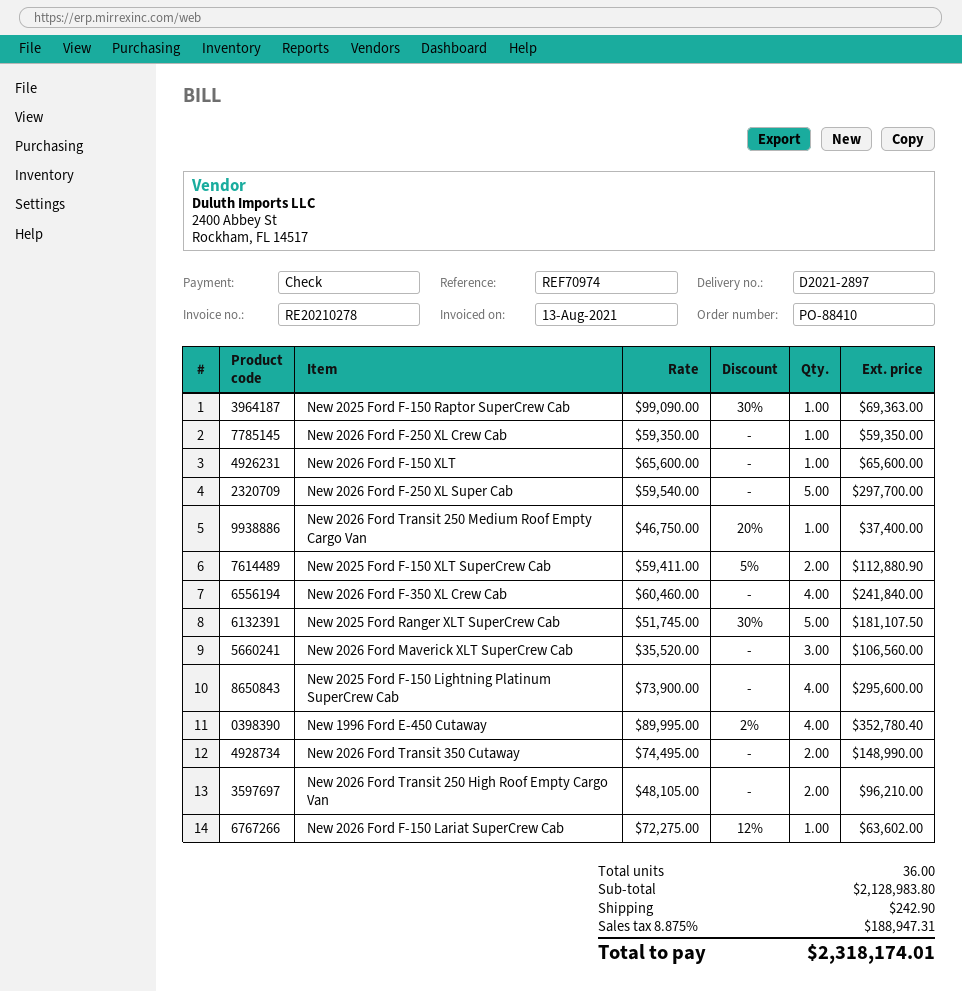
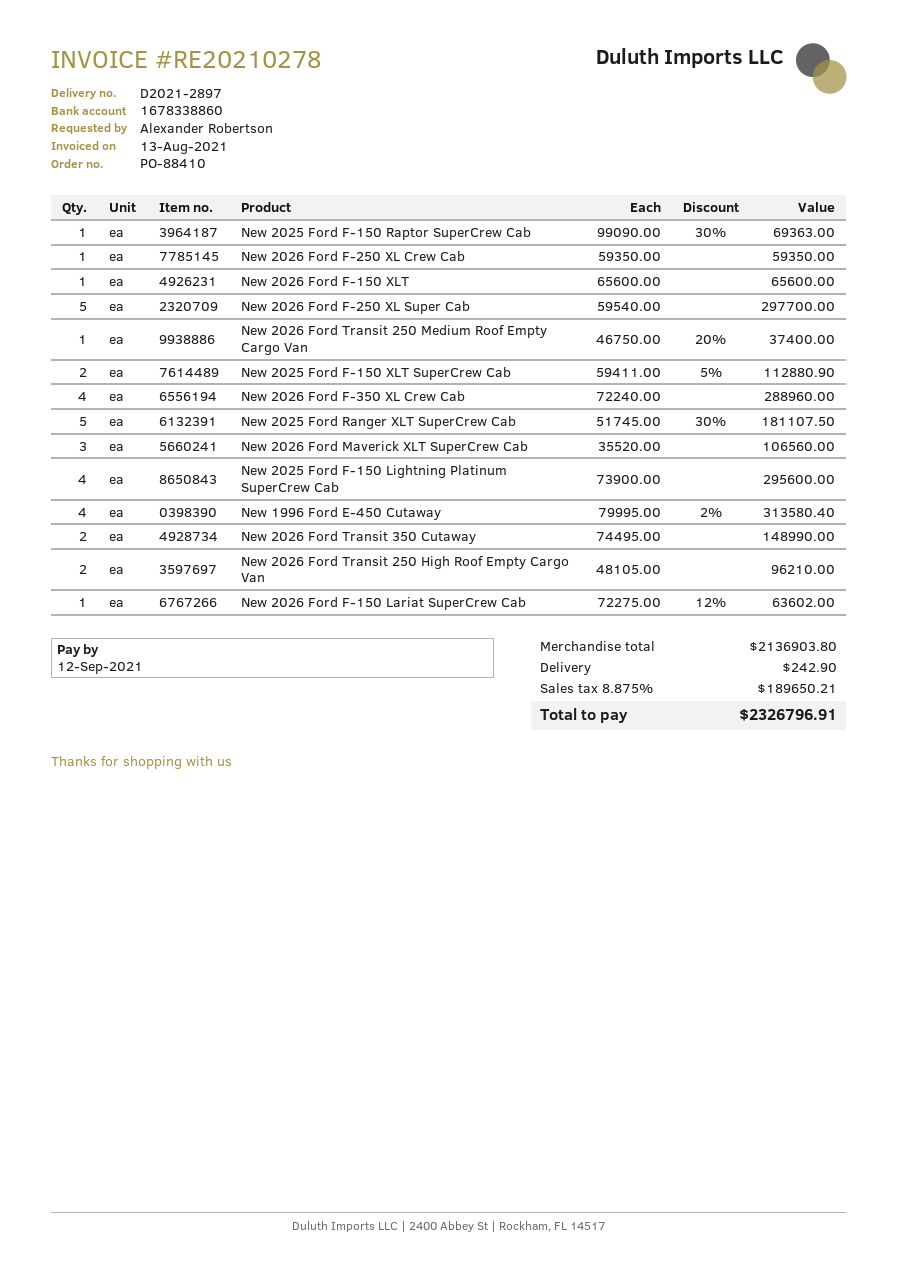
New 2026 Ford F-350 XL Crew Cab: 4 x 60460.00 = 241840.00 -> 4 x 72240.00 = 288960.00
New 1996 Ford E-450 Cutaway: 4 x 89995.00 - 2% = 352780.40 -> 4 x 79995.00 - 2% = 313580.40
subtotal: 2128983.80 -> 2136903.80
tax: 8.875% = 188947.31 -> 8.875% = 189650.21
total: 2318174.01 -> 2326796.91

